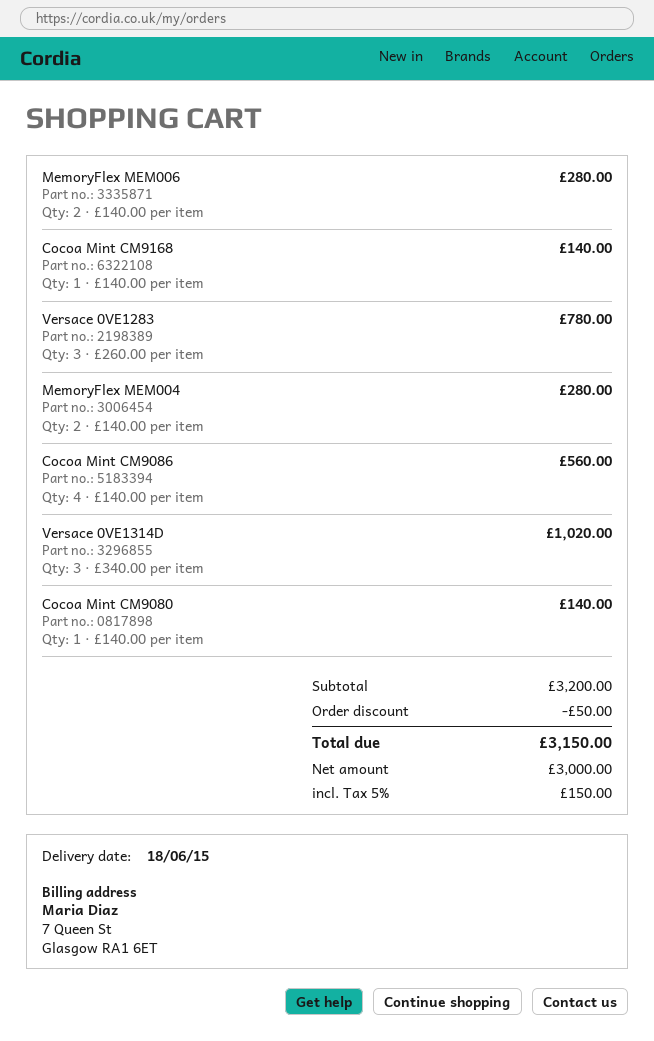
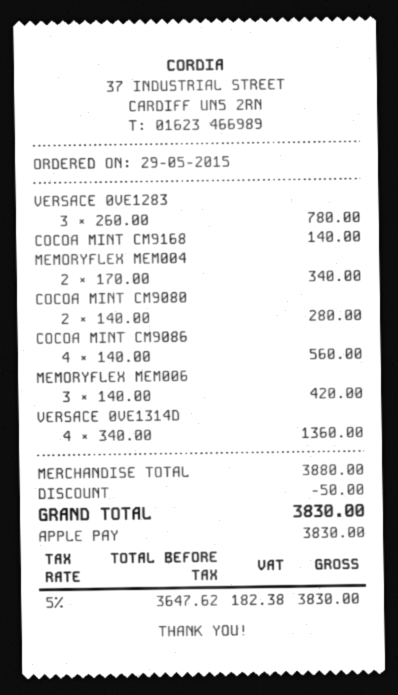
MemoryFlex MEM006: 2 x 140.00 = 280.00 -> 3 x 140.00 = 420.00
MemoryFlex MEM004: 2 x 140.00 = 280.00 -> 2 x 170.00 = 340.00
Versace 0VE1314D: 3 x 340.00 = 1020.00 -> 4 x 340.00 = 1360.00
Cocoa Mint CM9080: 1 x 140.00 = 140.00 -> 2 x 140.00 = 280.00
subtotal: 3200.00 -> 3880.00
net: 3000.00 -> 3647.62
tax: 5% = 150.00 -> 5% = 182.38
total: 3150.00 -> 3830.00

